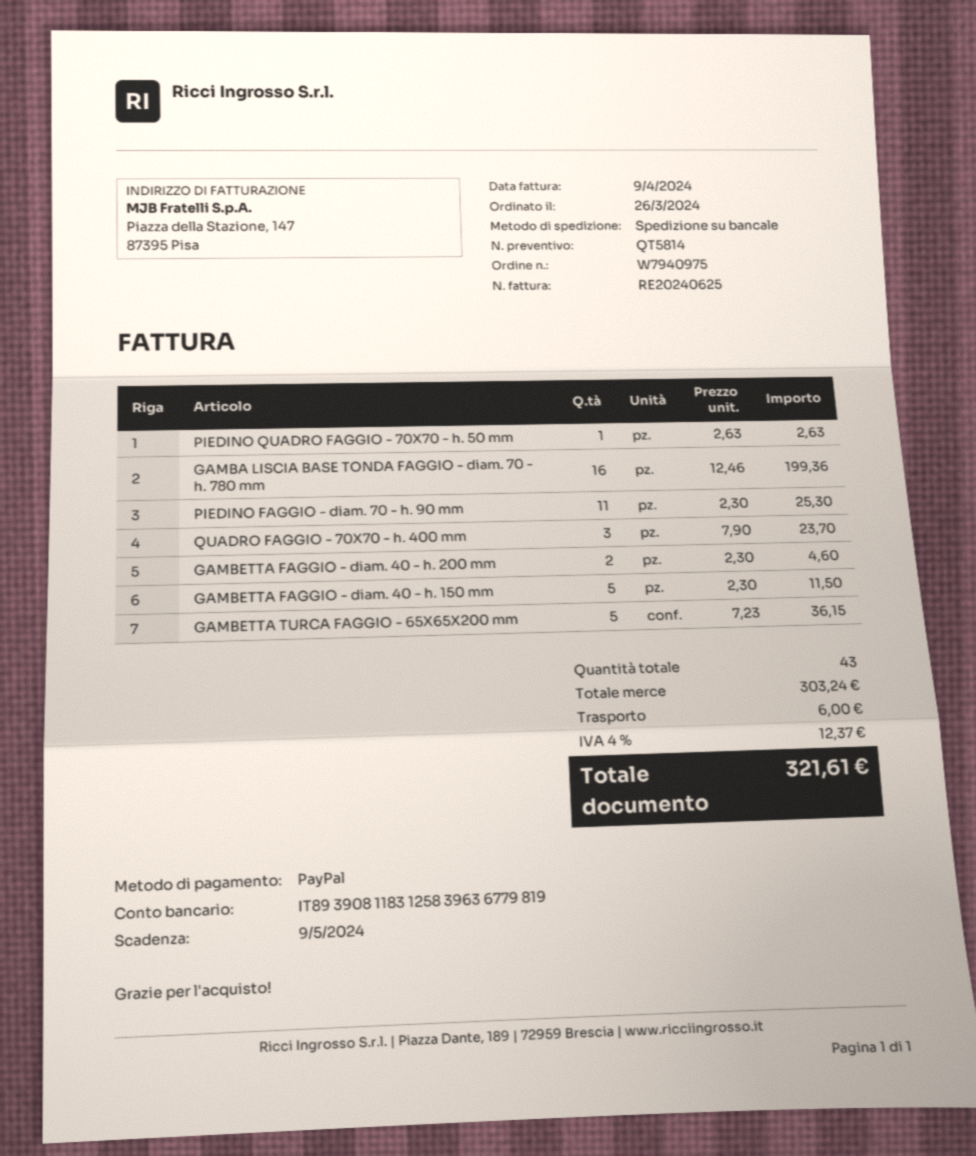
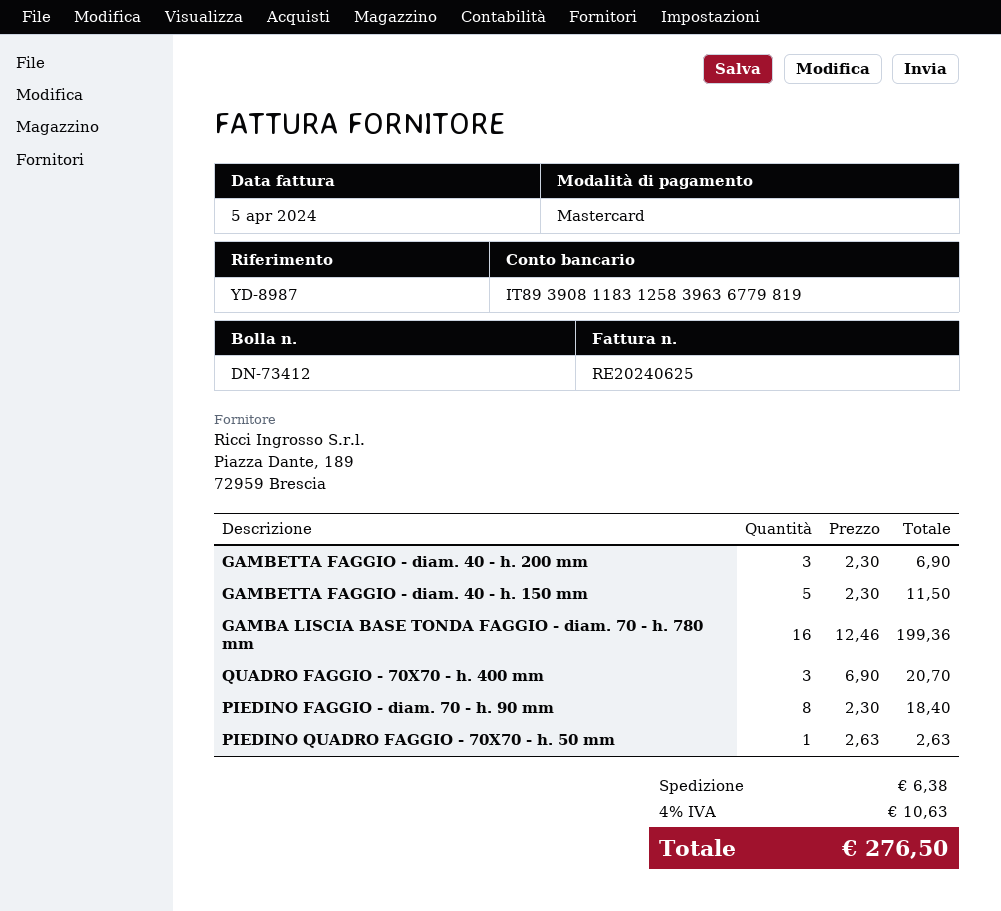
invoice date: 2024-04-09 -> 2024-04-05
payment method: PayPal -> Mastercard
PIEDINO FAGGIO - diam. 70 - h. 90 mm: 11 x 2.30 = 25.30 -> 8 x 2.30 = 18.40
QUADRO FAGGIO - 70X70 - h. 400 mm: 3 x 7.90 = 23.70 -> 3 x 6.90 = 20.70
GAMBETTA FAGGIO - diam. 40 - h. 200 mm: 2 x 2.30 = 4.60 -> 3 x 2.30 = 6.90
GAMBETTA TURCA FAGGIO - 65X65X200 mm: 5 x 7.23 = 36.15 -> none
shipping: 6.00 -> 6.38
tax: 4% = 12.37 -> 4% = 10.63
total: 321.61 -> 276.50

